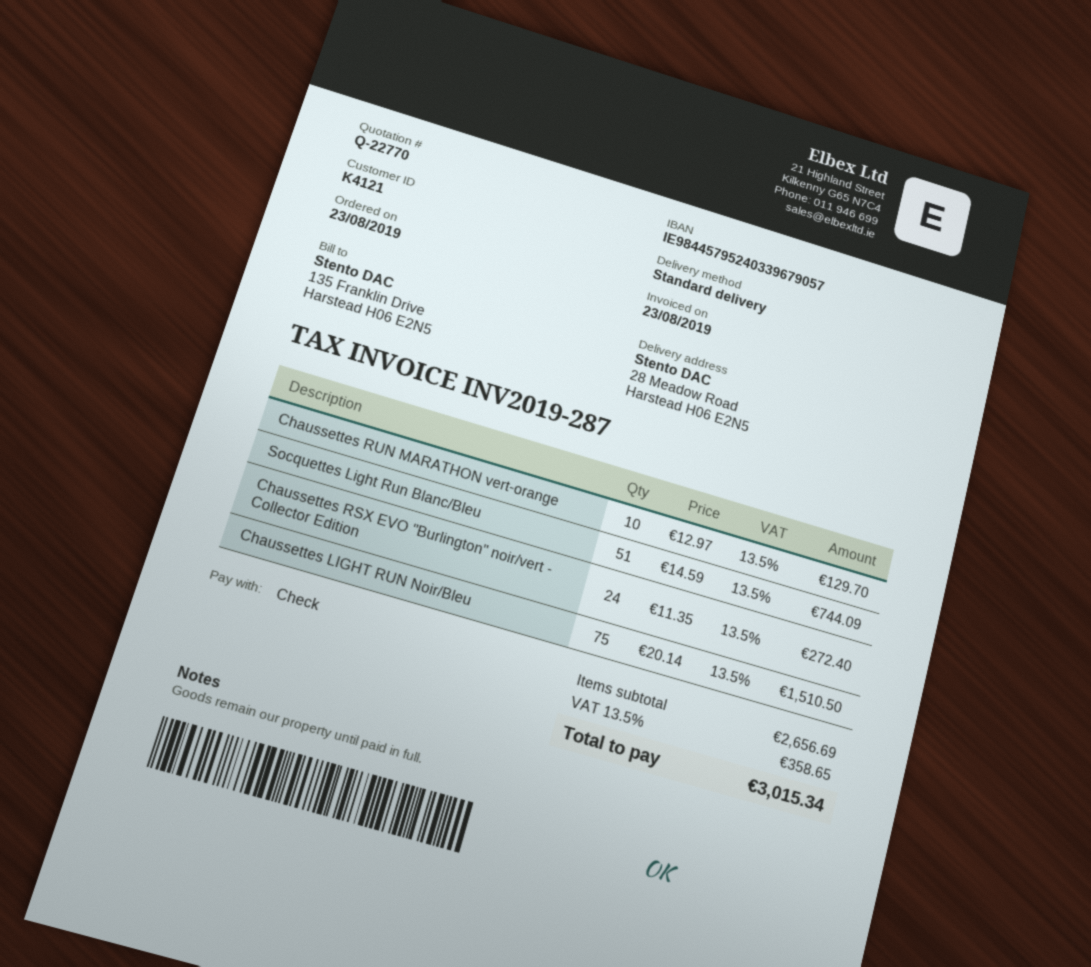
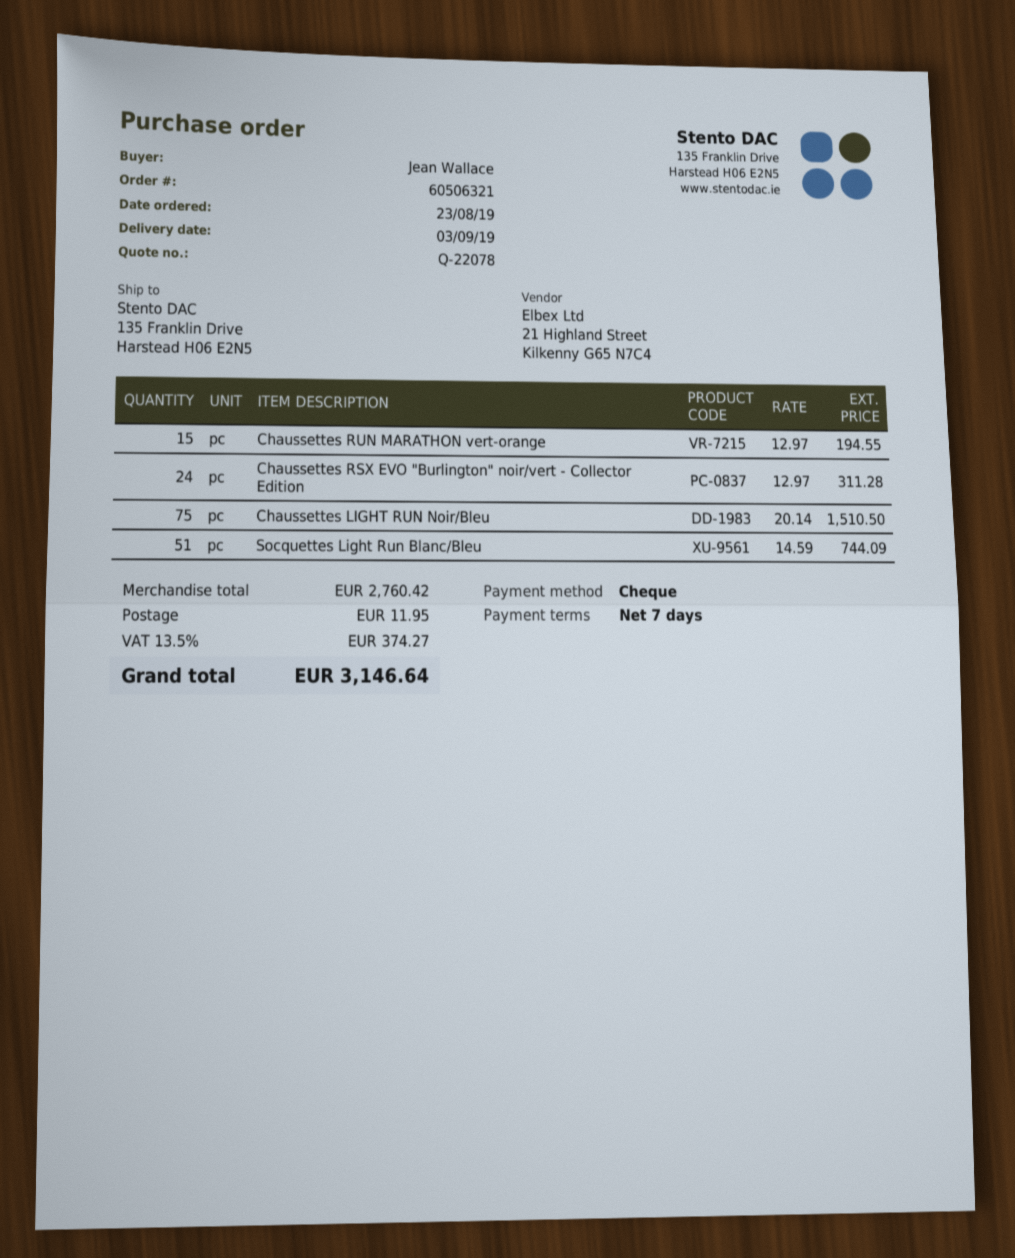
quote number: Q-22770 -> Q-22078
ship to: 28 Meadow Road, Harstead H06 E2N5 -> 135 Franklin Drive, Harstead H06 E2N5
Chaussettes RUN MARATHON vert-orange: 10 x 12.97 = 129.70 -> 15 x 12.97 = 194.55
Chaussettes RSX EVO "Burlington" noir/vert - Collector Edition: 24 x 11.35 = 272.40 -> 24 x 12.97 = 311.28
subtotal: 2656.69 -> 2760.42
shipping: none -> 11.95
tax: 13.5% = 358.65 -> 13.5% = 374.27
total: 3015.34 -> 3146.64

